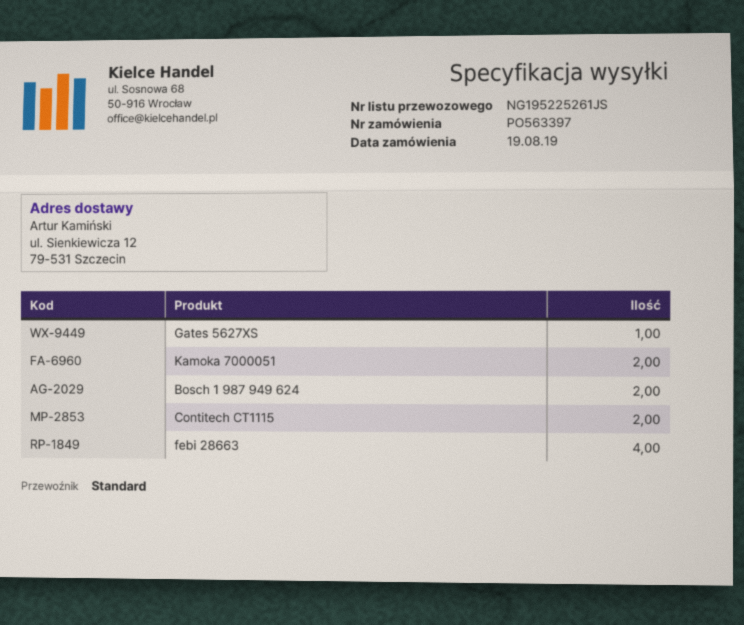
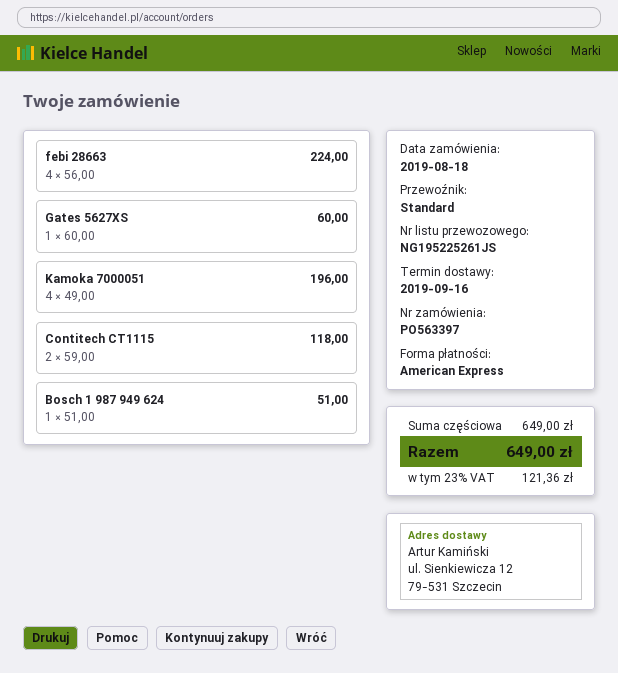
order date: 2019-08-19 -> 2019-08-18
Kamoka 7000051: 2 -> 4
Bosch 1 987 949 624: 2 -> 1

